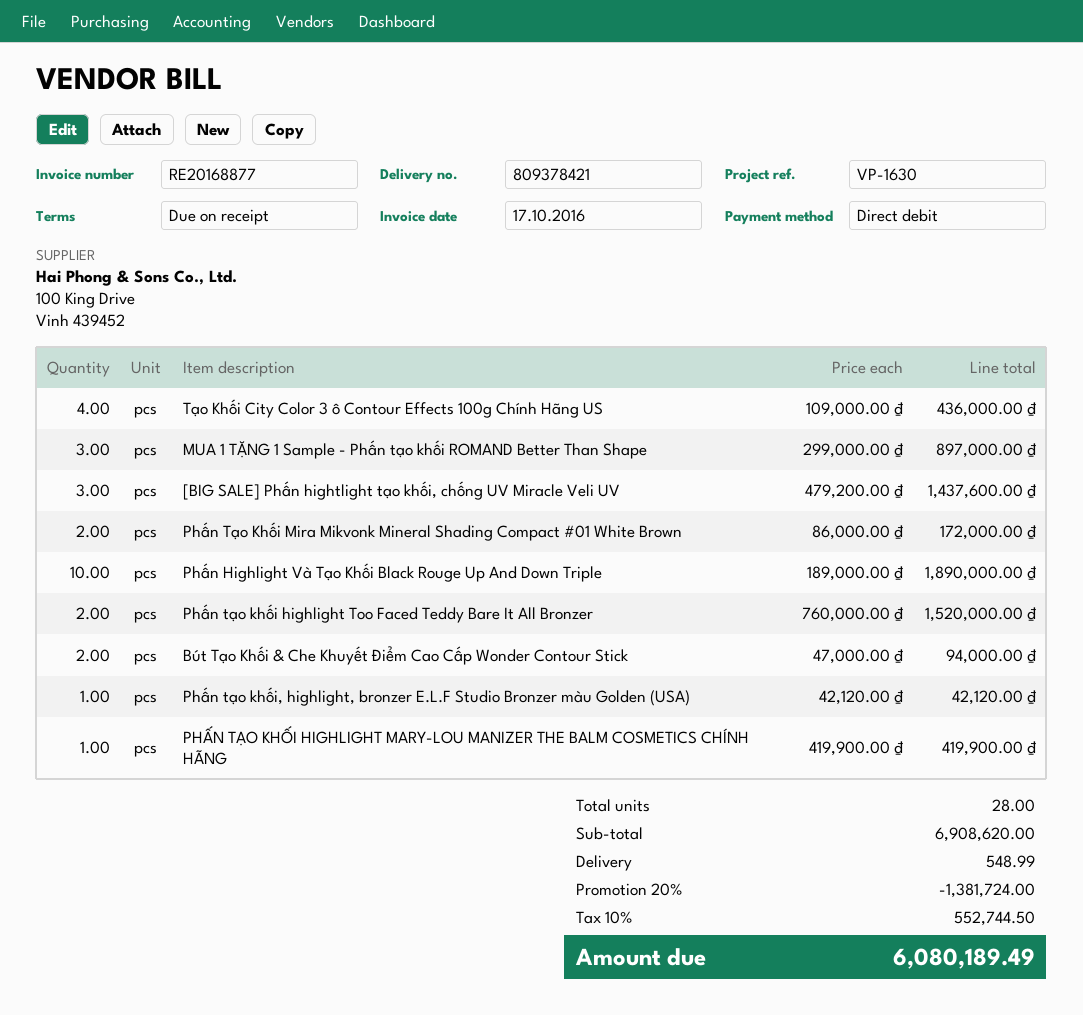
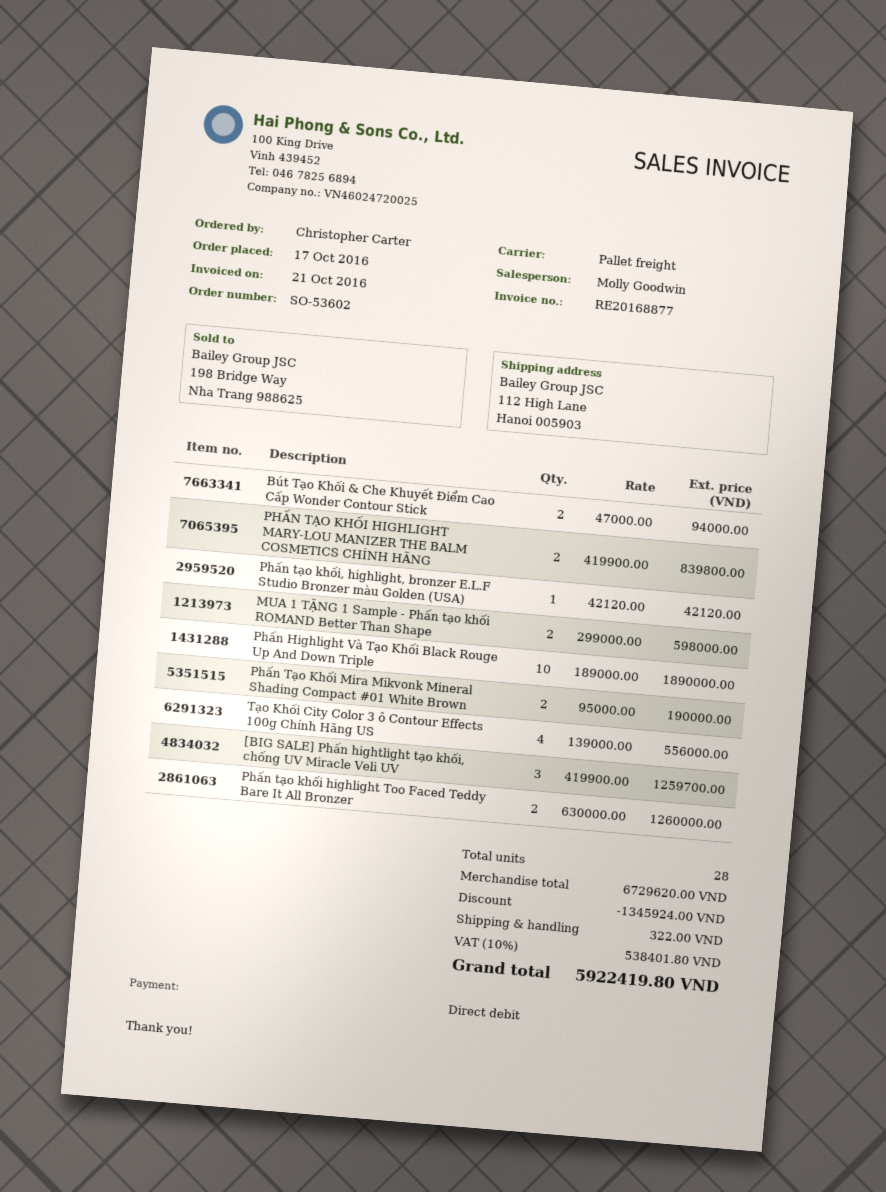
invoice date: 2016-10-17 -> 2016-10-21
Tạo Khối City Color 3 ô Contour Effects 100g Chính Hãng US: 4 x 109000.00 = 436000.00 -> 4 x 139000.00 = 556000.00
MUA 1 TẶNG 1 Sample - Phấn tạo khối ROMAND Better Than Shape: 3 x 299000.00 = 897000.00 -> 2 x 299000.00 = 598000.00
[BIG SALE] Phấn hightlight tạo khối, chống UV Miracle Veli UV: 3 x 479200.00 = 1437600.00 -> 3 x 419900.00 = 1259700.00
Phấn Tạo Khối Mira Mikvonk Mineral Shading Compact #01 White Brown: 2 x 86000.00 = 172000.00 -> 2 x 95000.00 = 190000.00
Phấn tạo khối highlight Too Faced Teddy Bare It All Bronzer: 2 x 760000.00 = 1520000.00 -> 2 x 630000.00 = 1260000.00
PHẤN TẠO KHỐI HIGHLIGHT MARY-LOU MANIZER THE BALM COSMETICS CHÍNH HÃNG: 1 x 419900.00 = 419900.00 -> 2 x 419900.00 = 839800.00
subtotal: 6908620.00 -> 6729620.00
discount: 1381724.00 -> 1345924.00
shipping: 548.99 -> 322.00
tax: 10% = 552744.50 -> 10% = 538401.80
total: 6080189.49 -> 5922419.80

